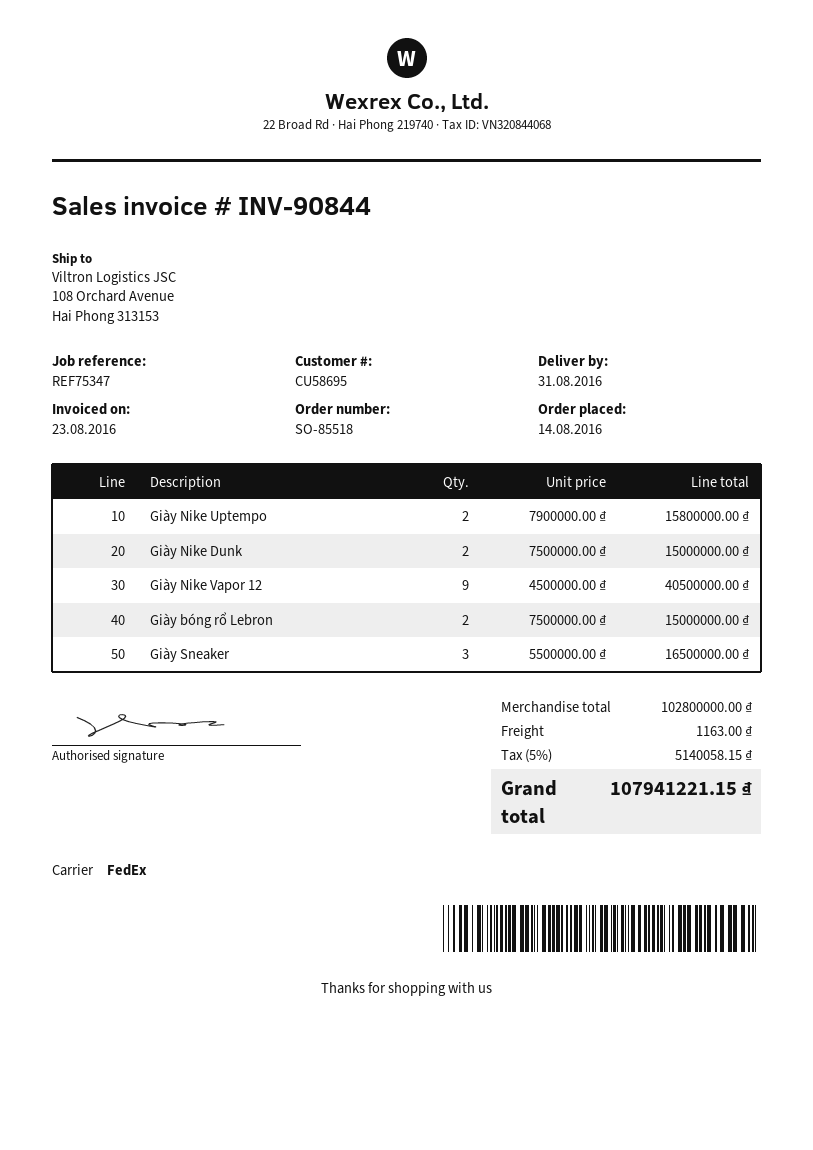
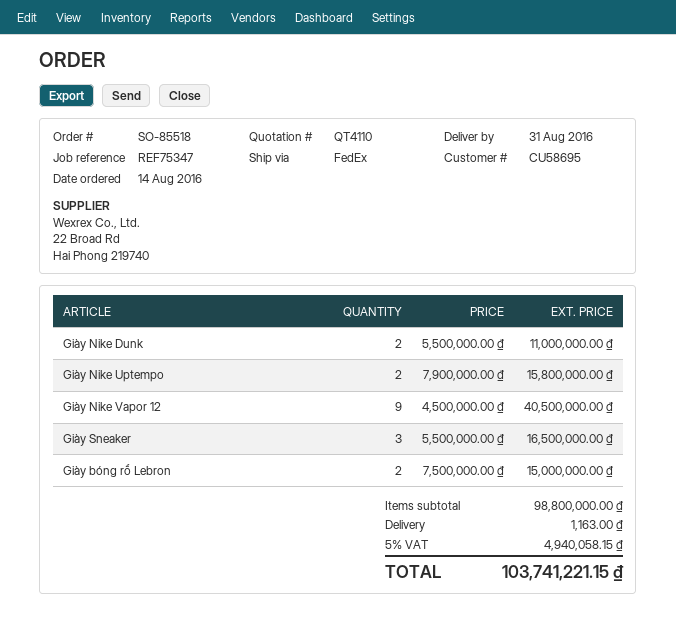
Giày Nike Dunk: 2 x 7500000.00 = 15000000.00 -> 2 x 5500000.00 = 11000000.00
subtotal: 102800000.00 -> 98800000.00
tax: 5% = 5140058.15 -> 5% = 4940058.15
total: 107941221.15 -> 103741221.15

